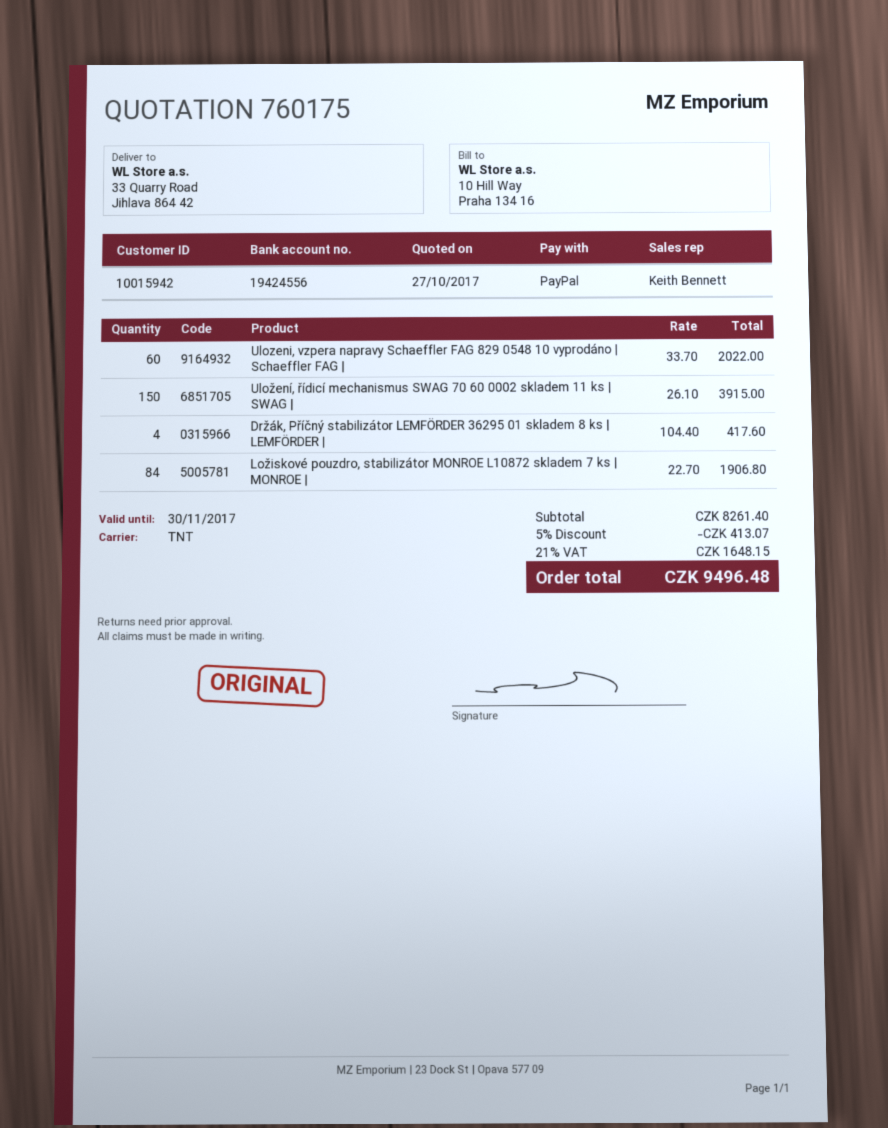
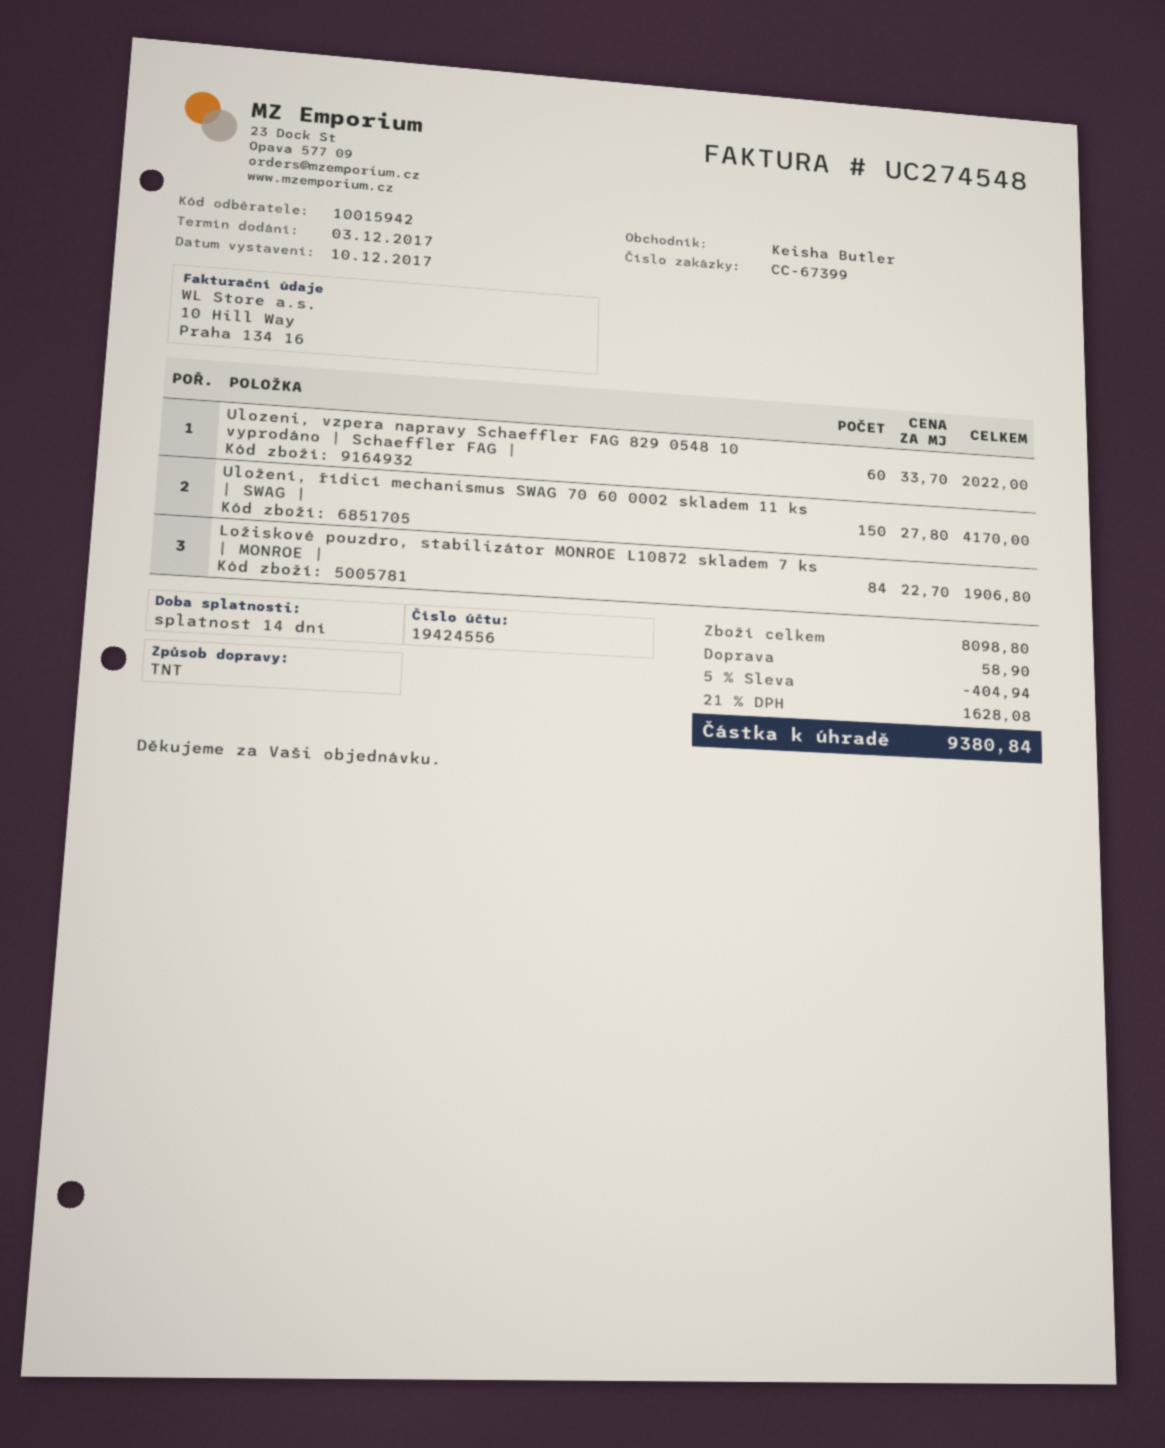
sales rep: Keith Bennett -> Keisha Butler
Uložení, řídicí mechanismus SWAG 70 60 0002 skladem 11 ks | SWAG |: 150 x 26.10 = 3915.00 -> 150 x 27.80 = 4170.00
Držák, Příčný stabilizátor LEMFÖRDER 36295 01 skladem 8 ks | LEMFÖRDER |: 4 x 104.40 = 417.60 -> none
subtotal: 8261.40 -> 8098.80
discount: 5% = 413.07 -> 5% = 404.94
shipping: none -> 58.90
tax: 21% = 1648.15 -> 21% = 1628.08
total: 9496.48 -> 9380.84

